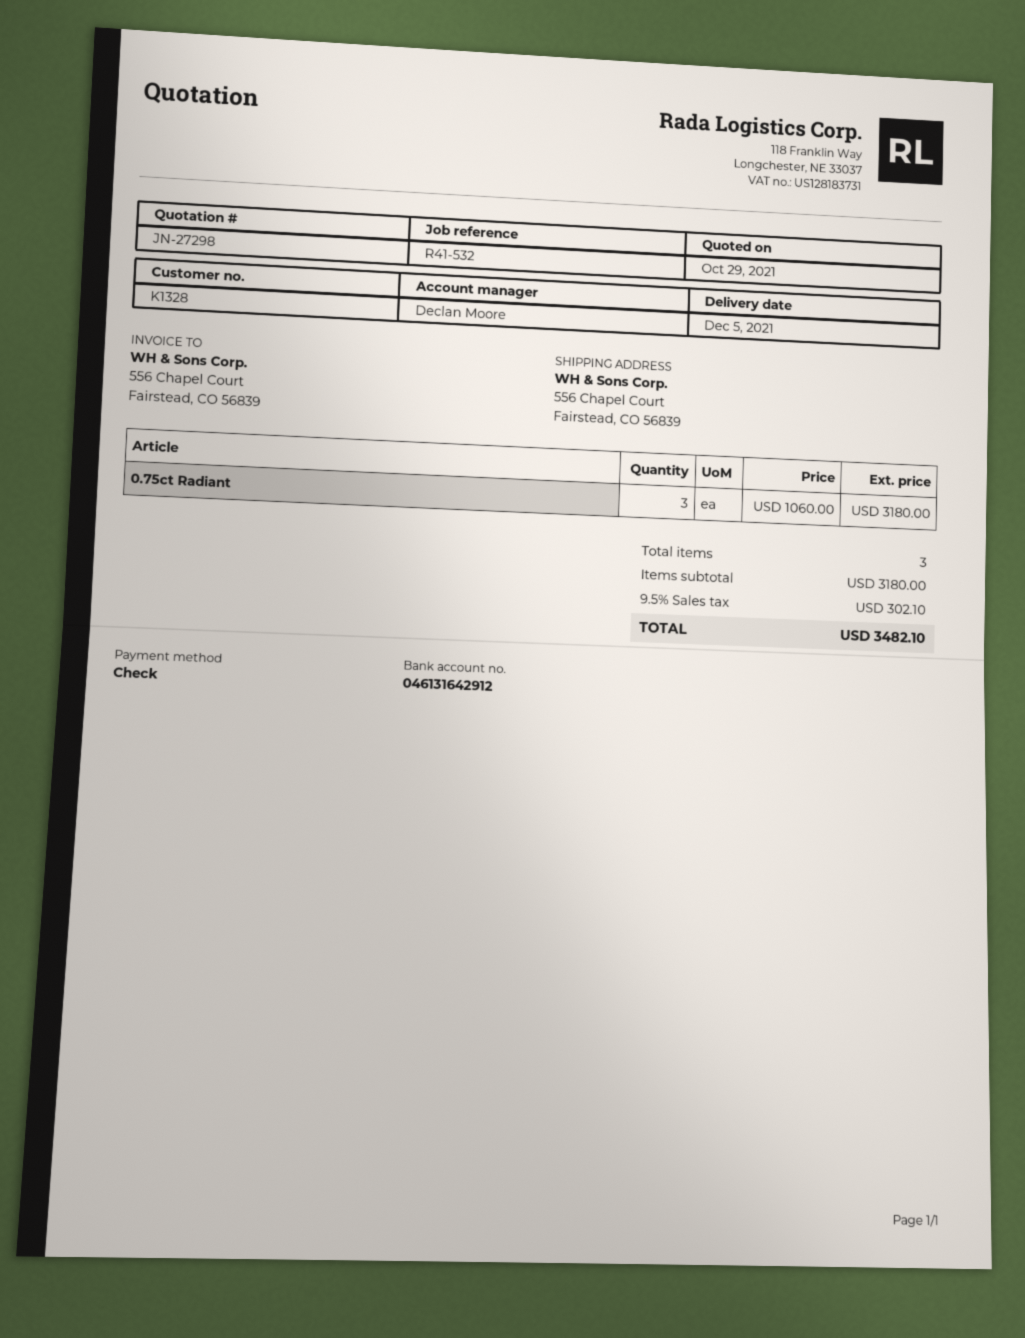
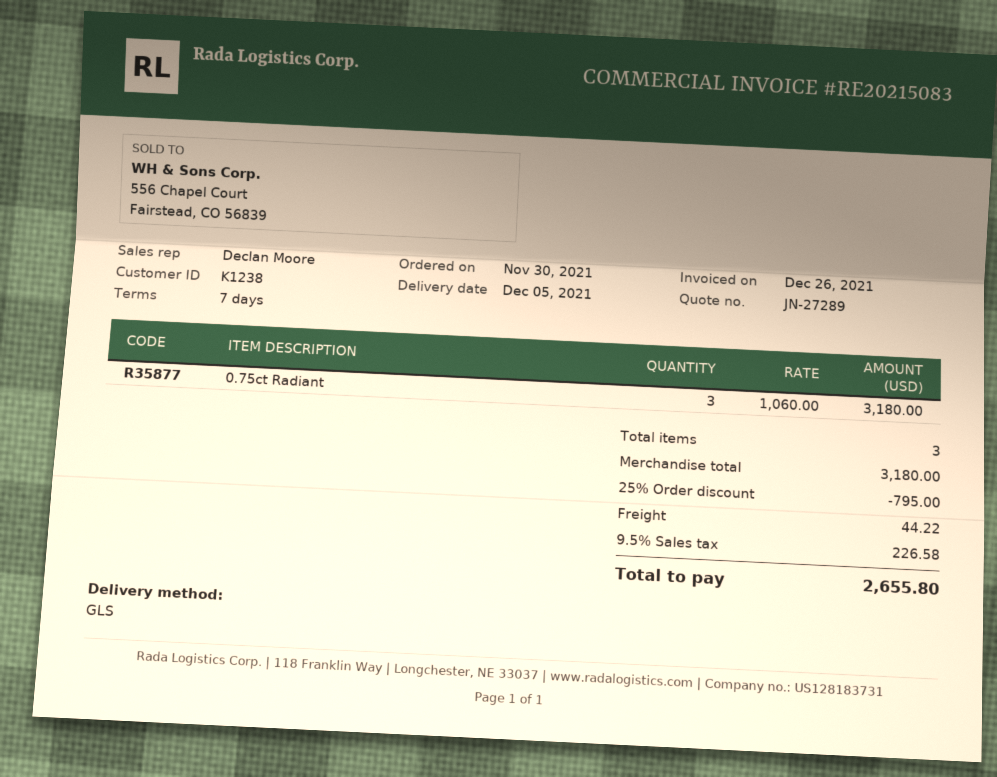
quote number: JN-27298 -> JN-27289
customer number: K1328 -> K1238
discount: none -> 25% = 795.00
shipping: none -> 44.22
tax: 9.5% = 302.10 -> 9.5% = 226.58
total: 3482.10 -> 2655.80

